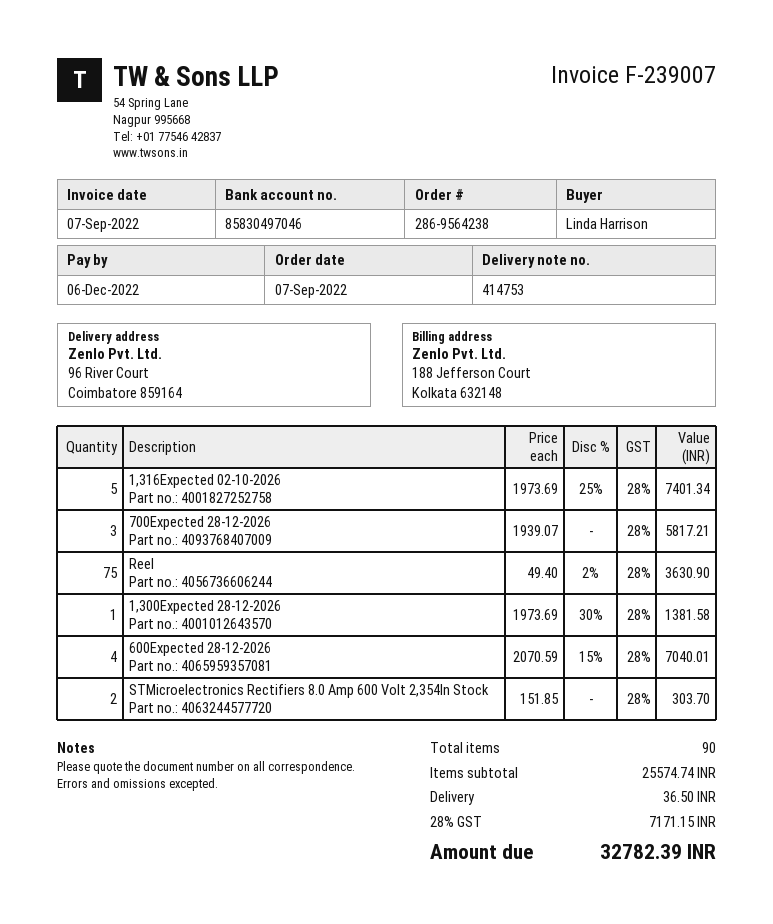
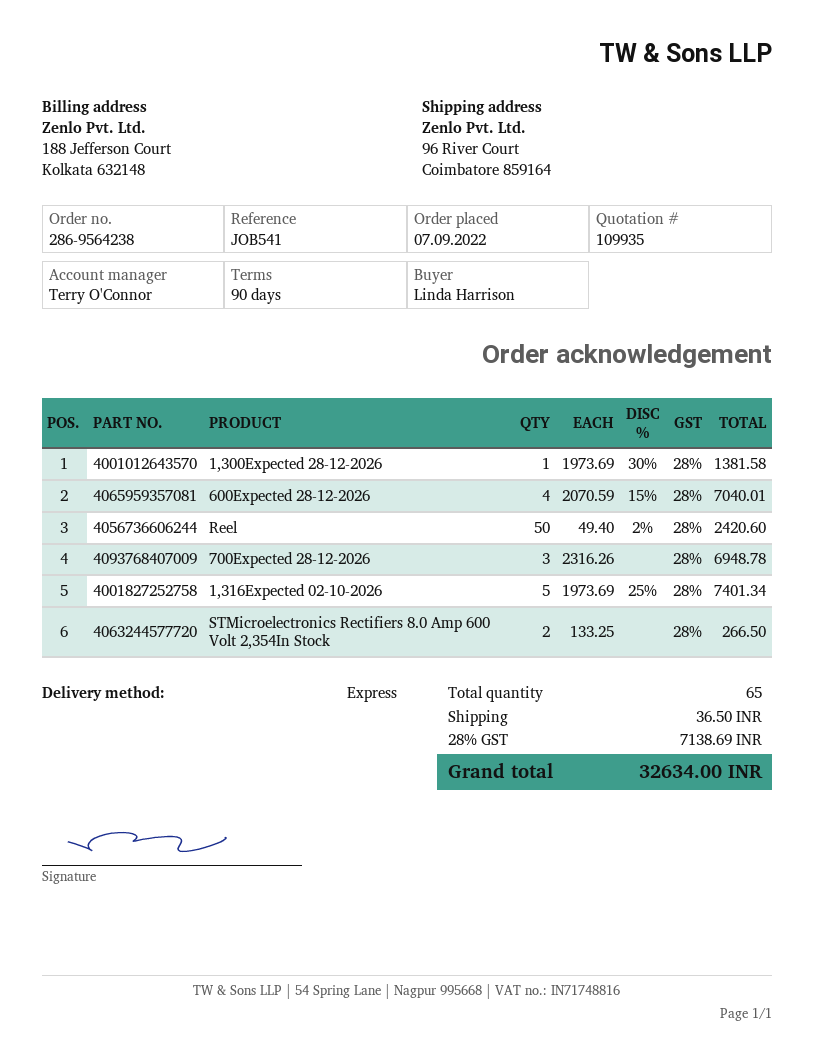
700Expected 28-12-2026: 3 x 1939.07 = 5817.21 -> 3 x 2316.26 = 6948.78
Reel: 75 x 49.40 - 2% = 3630.90 -> 50 x 49.40 - 2% = 2420.60
STMicroelectronics Rectifiers 8.0 Amp 600 Volt 2,354In Stock: 2 x 151.85 = 303.70 -> 2 x 133.25 = 266.50
total quantity: 90 -> 65
tax: 28% = 7171.15 -> 28% = 7138.69
total: 32782.39 -> 32634.00

